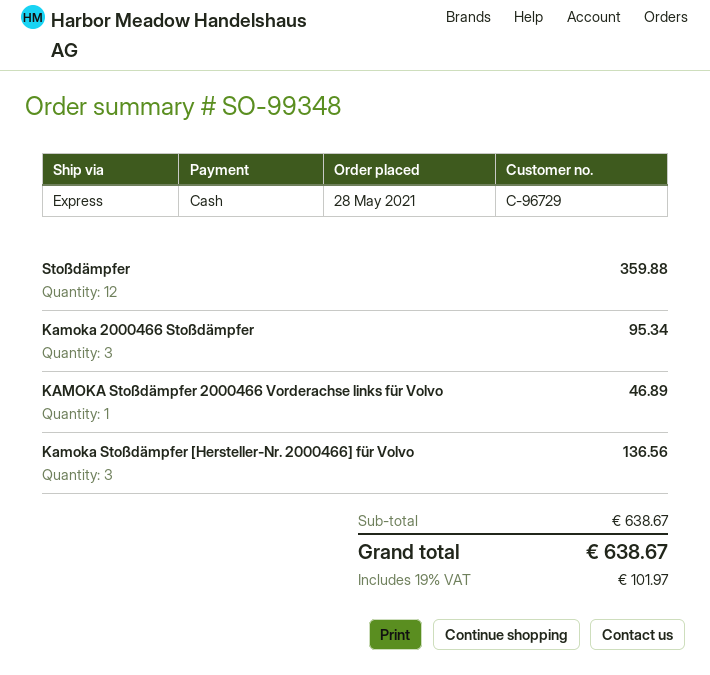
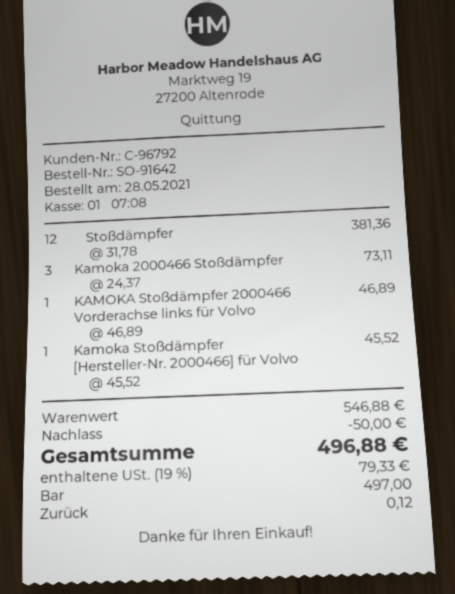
order number: SO-99348 -> SO-91642
customer number: C-96729 -> C-96792
Stoßdämpfer: 12 for 359.88 -> 12 for 381.36
Kamoka 2000466 Stoßdämpfer: 3 for 95.34 -> 3 for 73.11
Kamoka Stoßdämpfer [Hersteller-Nr. 2000466] für Volvo: 3 for 136.56 -> 1 for 45.52
subtotal: 638.67 -> 546.88
discount: none -> 50.00
tax: 19% = 101.97 -> 19% = 79.33
total: 638.67 -> 496.88

